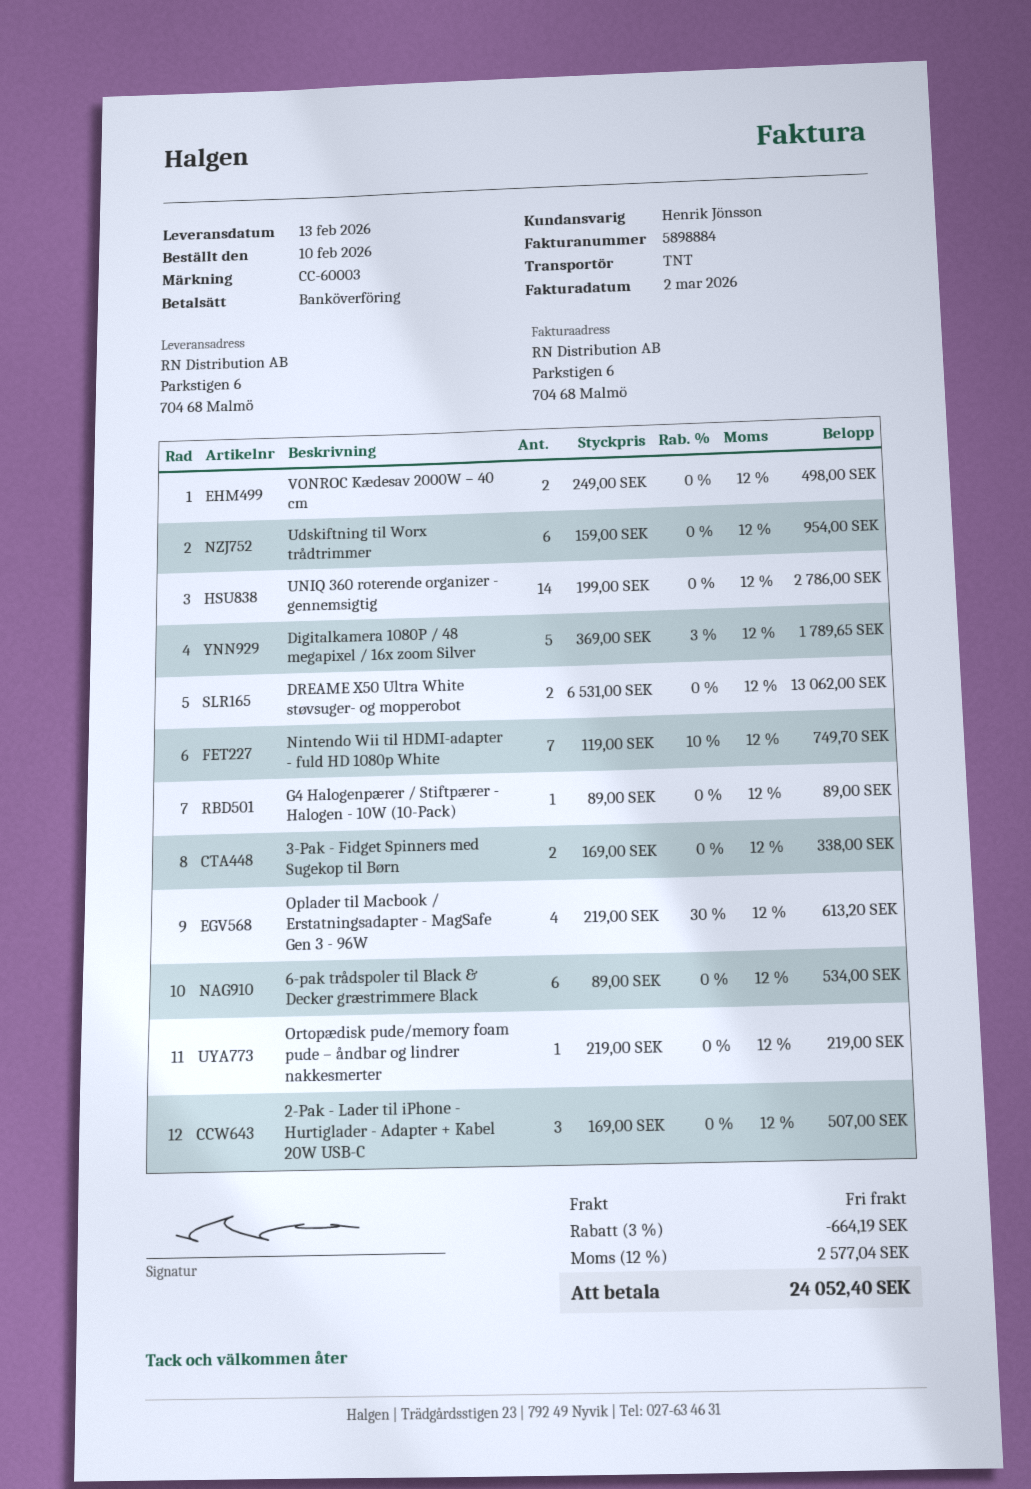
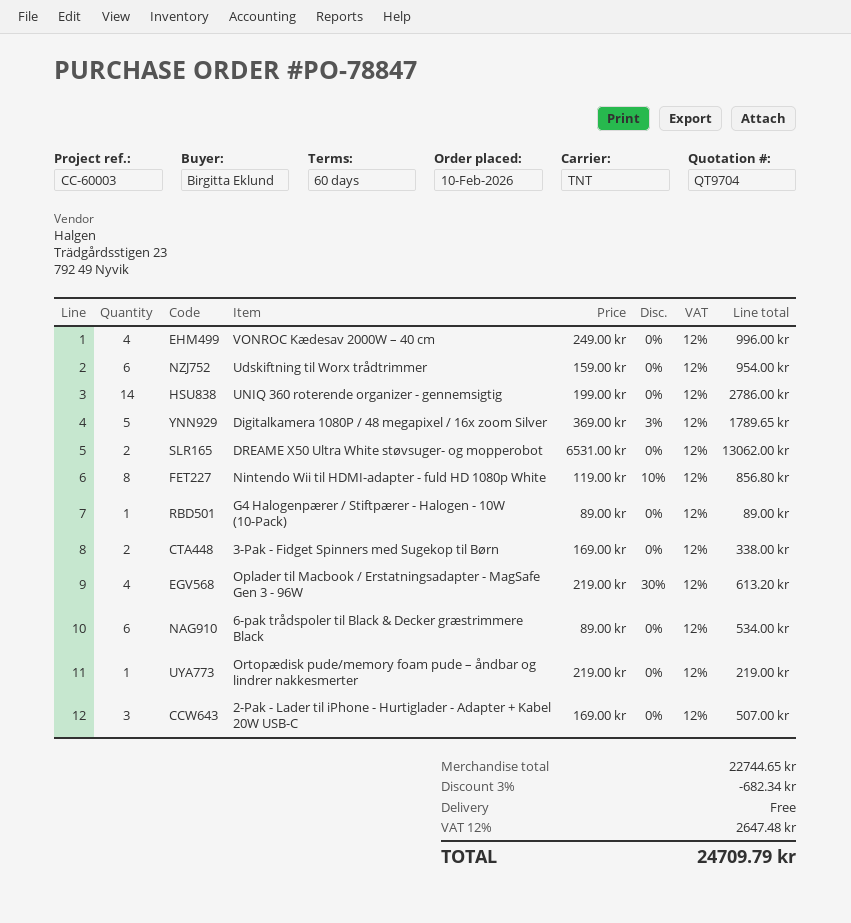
VONROC Kædesav 2000W – 40 cm: 2 x 249.00 = 498.00 -> 4 x 249.00 = 996.00
Nintendo Wii til HDMI-adapter - fuld HD 1080p White: 7 x 119.00 - 10% = 749.70 -> 8 x 119.00 - 10% = 856.80
discount: 3% = 664.19 -> 3% = 682.34
tax: 12% = 2577.04 -> 12% = 2647.48
total: 24052.40 -> 24709.79

